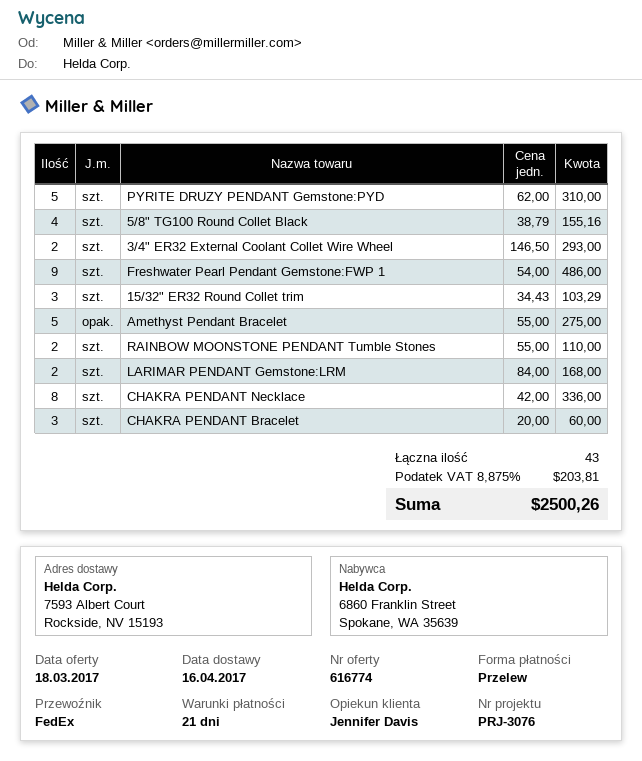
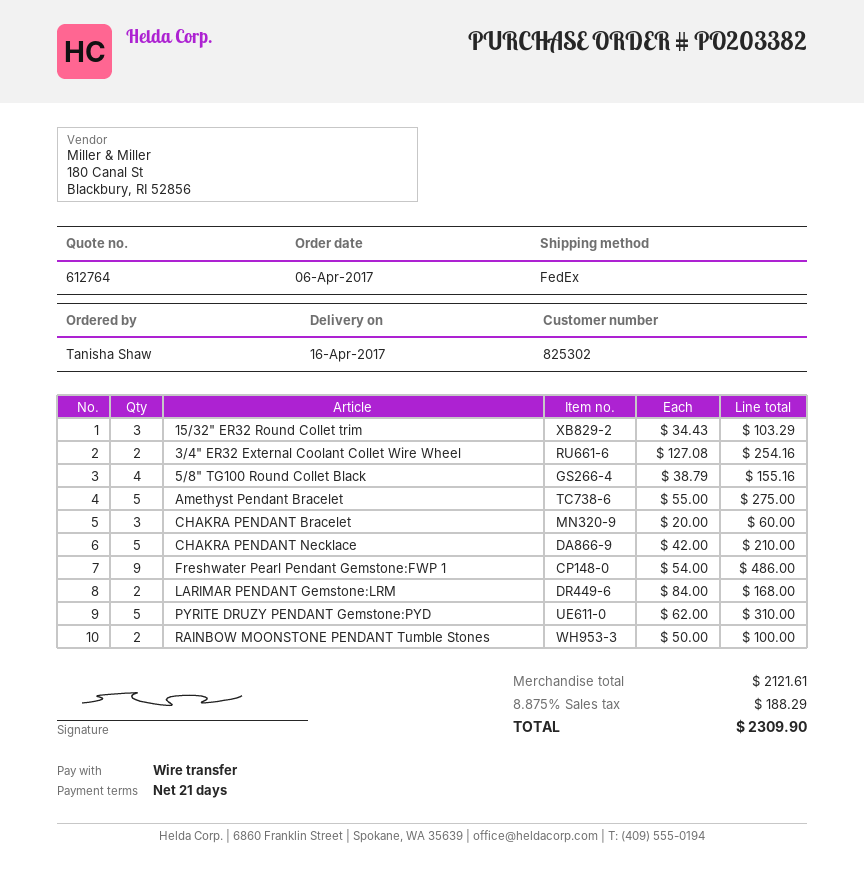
quote number: 616774 -> 612764
3/4" ER32 External Coolant Collet Wire Wheel: 2 x 146.50 = 293.00 -> 2 x 127.08 = 254.16
RAINBOW MOONSTONE PENDANT Tumble Stones: 2 x 55.00 = 110.00 -> 2 x 50.00 = 100.00
CHAKRA PENDANT Necklace: 8 x 42.00 = 336.00 -> 5 x 42.00 = 210.00
tax: 8.875% = 203.81 -> 8.875% = 188.29
total: 2500.26 -> 2309.90

